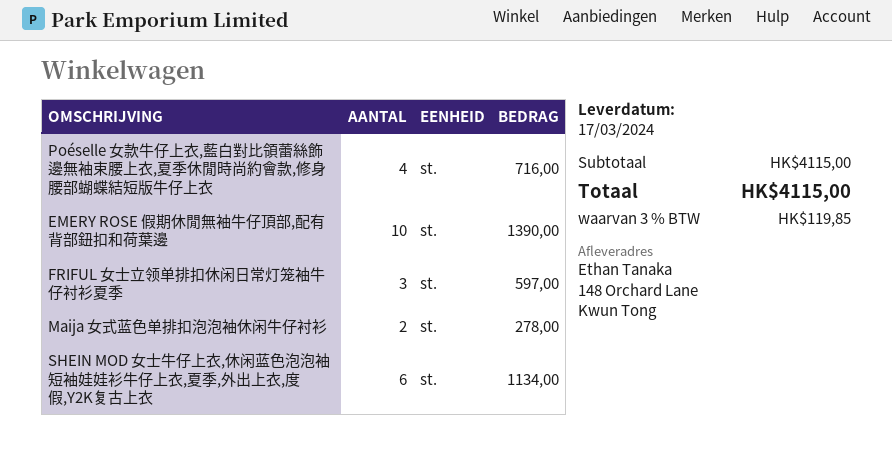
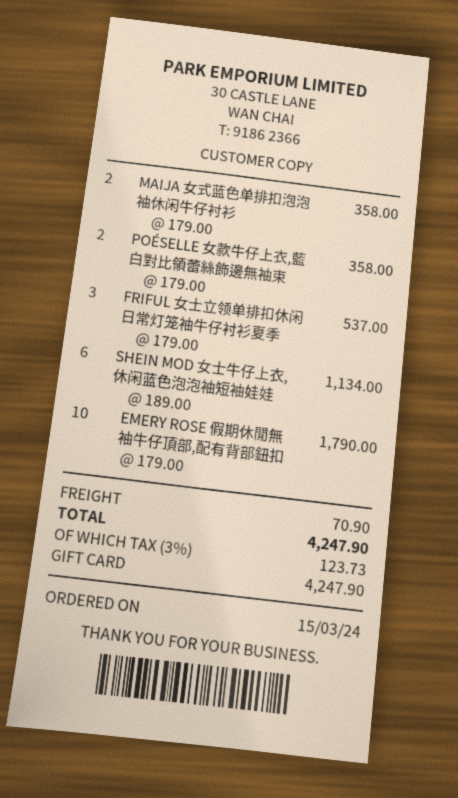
Poéselle 女款牛仔上衣,藍白對比領蕾絲飾邊無袖束腰上衣,夏季休閒時尚約會款,修身腰部蝴蝶結短版牛仔上衣: 4 for 716.00 -> 2 for 358.00
EMERY ROSE 假期休閒無袖牛仔頂部,配有背部鈕扣和荷葉邊: 10 for 1390.00 -> 10 for 1790.00
FRIFUL 女士立领单排扣休闲日常灯笼袖牛仔衬衫夏季: 3 for 597.00 -> 3 for 537.00
Maija 女式蓝色单排扣泡泡袖休闲牛仔衬衫: 2 for 278.00 -> 2 for 358.00
shipping: none -> 70.90
tax: 3% = 119.85 -> 3% = 123.73
total: 4115.00 -> 4247.90

